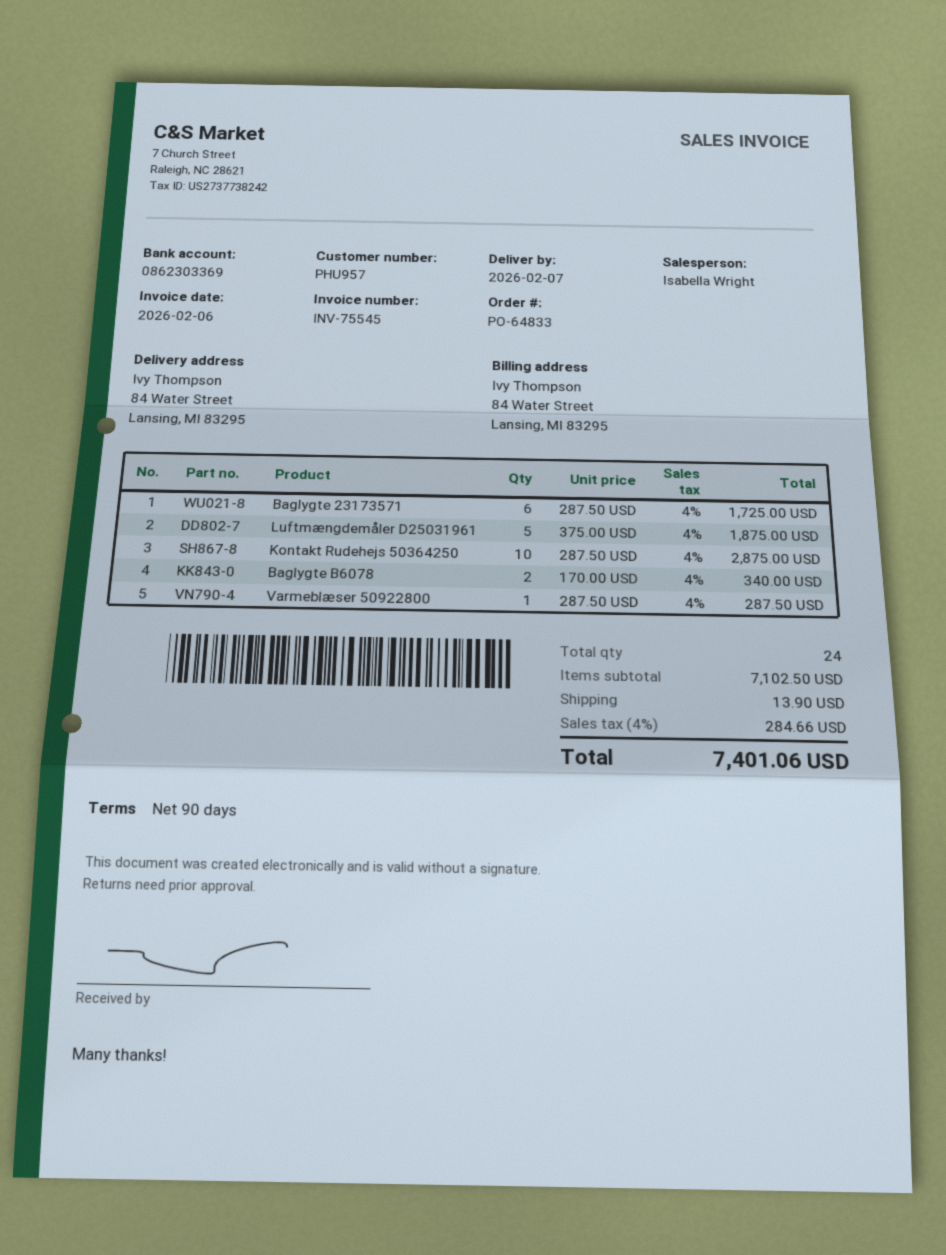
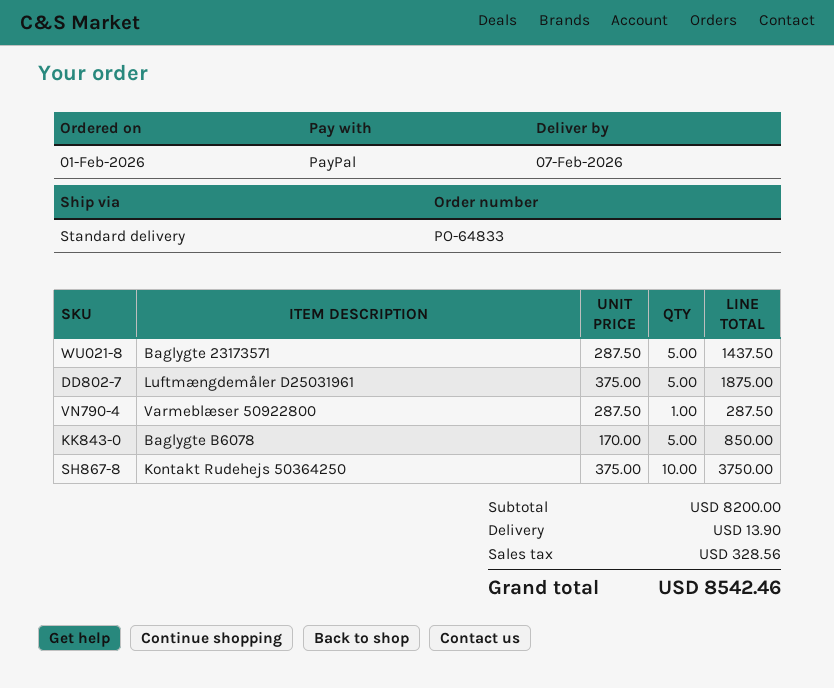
Baglygte 23173571: 6 x 287.50 = 1725.00 -> 5 x 287.50 = 1437.50
Kontakt Rudehejs 50364250: 10 x 287.50 = 2875.00 -> 10 x 375.00 = 3750.00
Baglygte B6078: 2 x 170.00 = 340.00 -> 5 x 170.00 = 850.00
subtotal: 7102.50 -> 8200.00
tax: 284.66 -> 328.56
total: 7401.06 -> 8542.46

